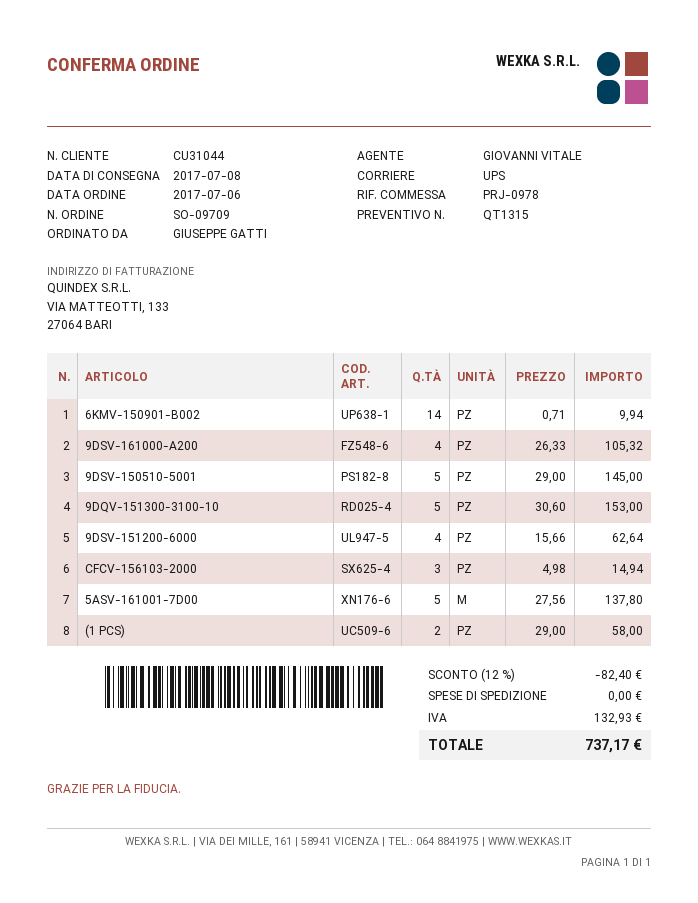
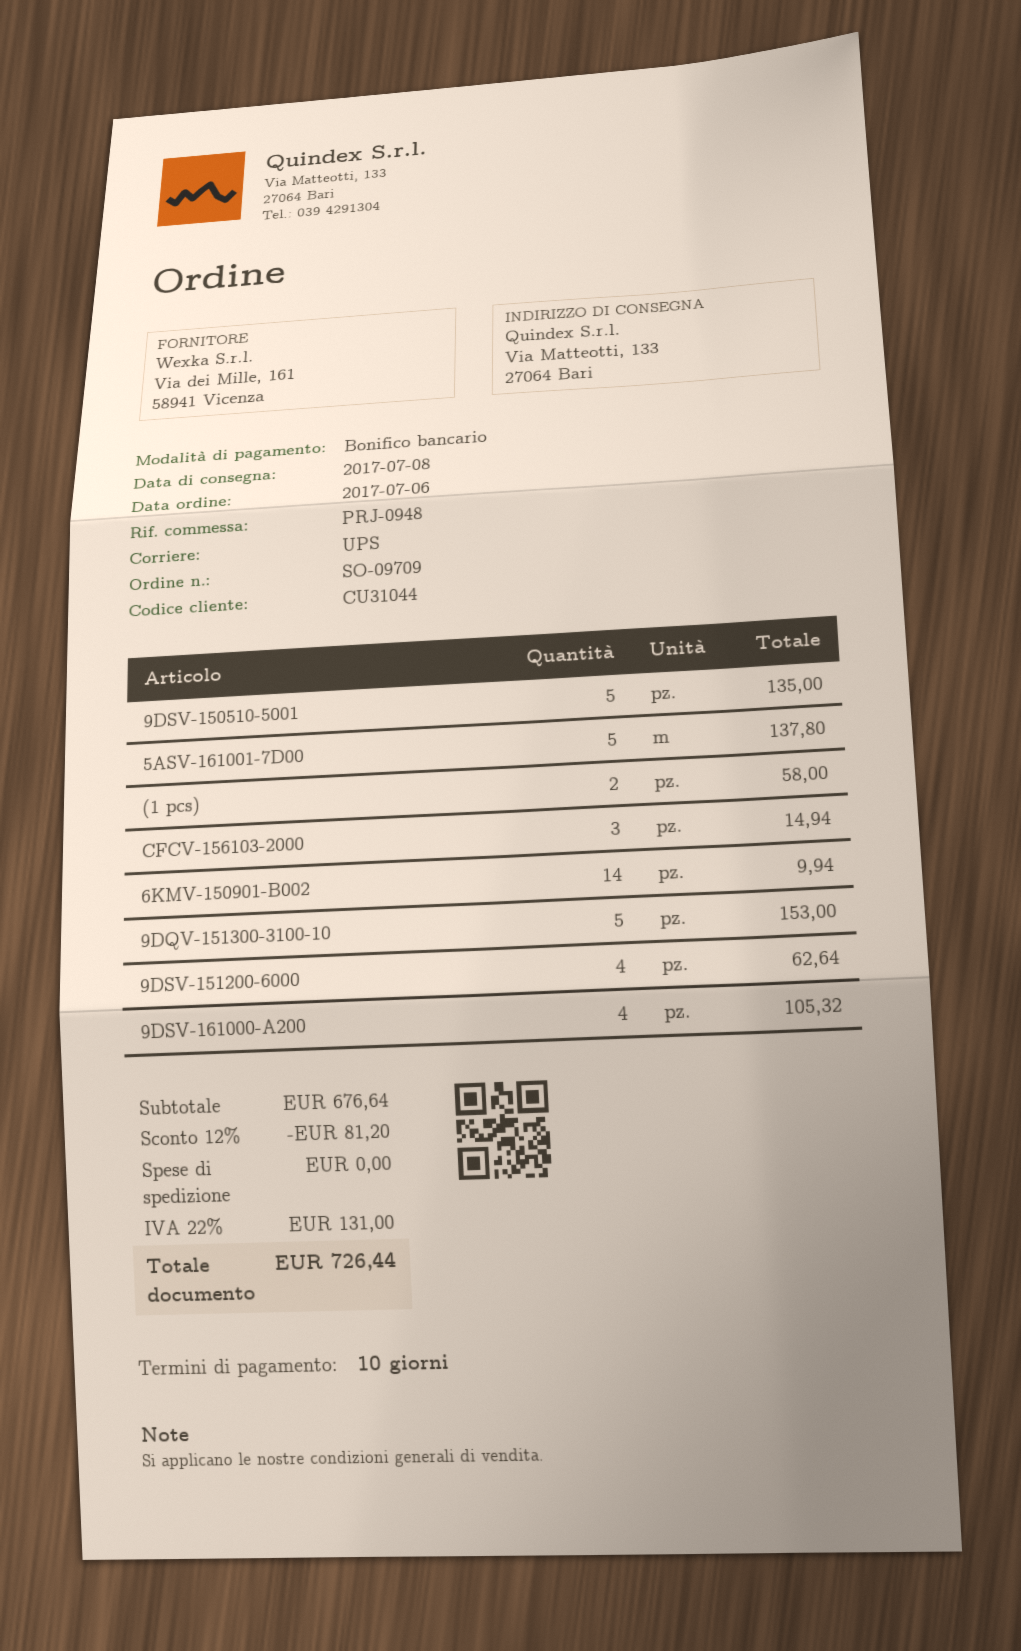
reference: PRJ-0978 -> PRJ-0948
9DSV-150510-5001: 5 for 145.00 -> 5 for 135.00
discount: 12% = 82.40 -> 12% = 81.20
tax: 132.93 -> 131.00
total: 737.17 -> 726.44

